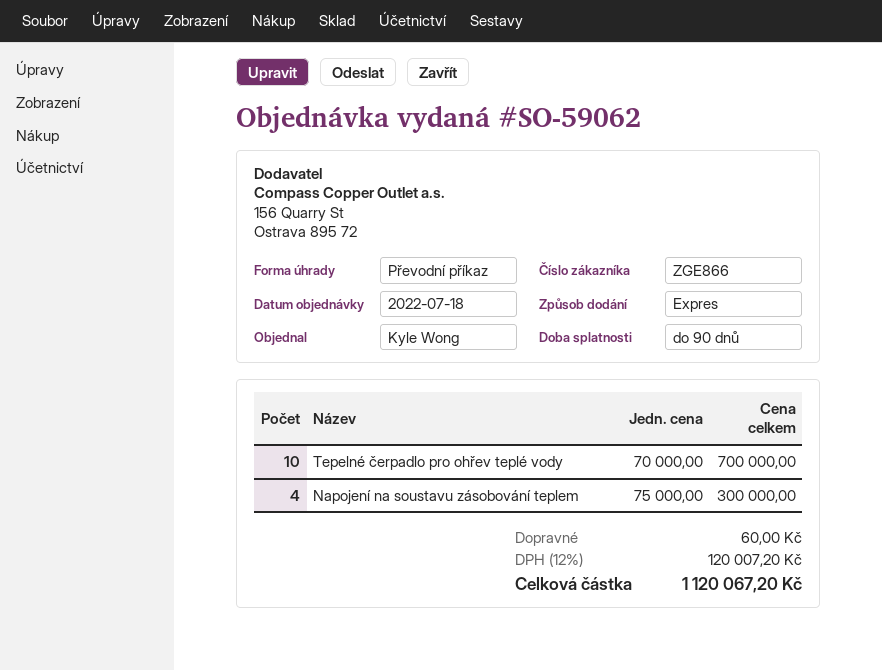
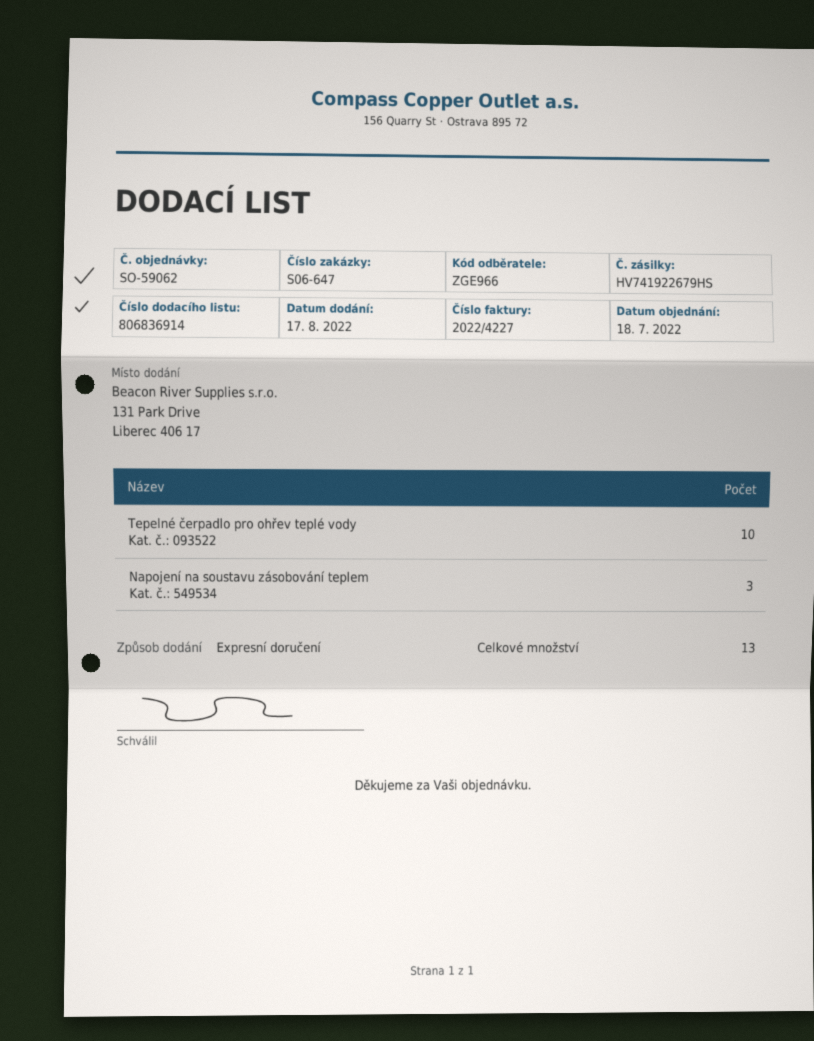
customer number: ZGE866 -> ZGE966
Napojení na soustavu zásobování teplem: 4 -> 3

